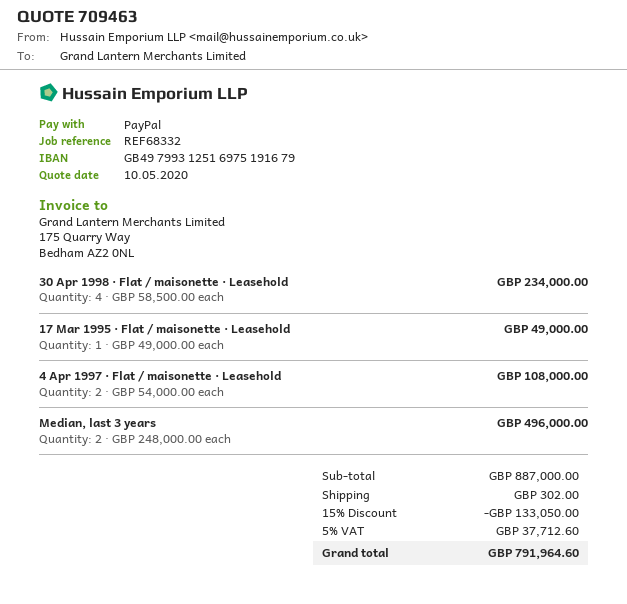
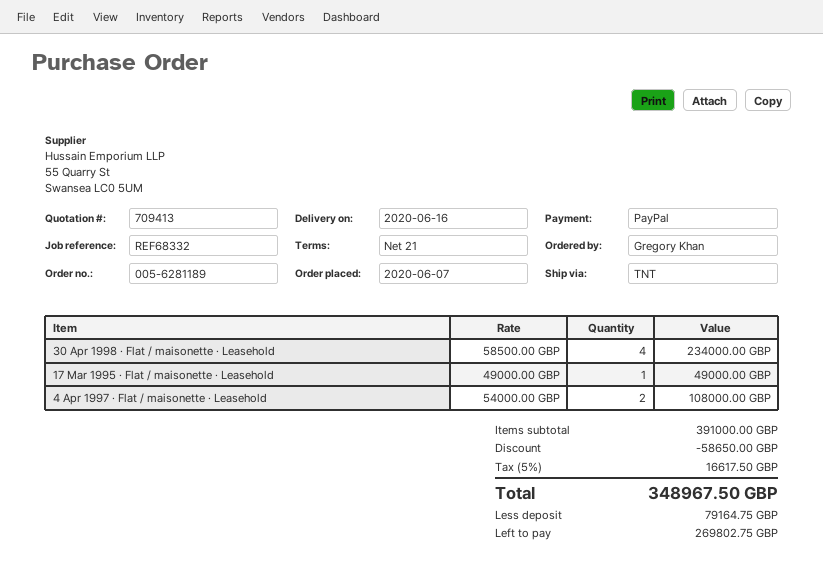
quote number: 709463 -> 709413
Median, last 3 years: 2 x 248000.00 = 496000.00 -> none
subtotal: 887000.00 -> 391000.00
discount: 133050.00 -> 58650.00
shipping: 302.00 -> none
tax: 5% = 37712.60 -> 5% = 16617.50
total: 791964.60 -> 348967.50

